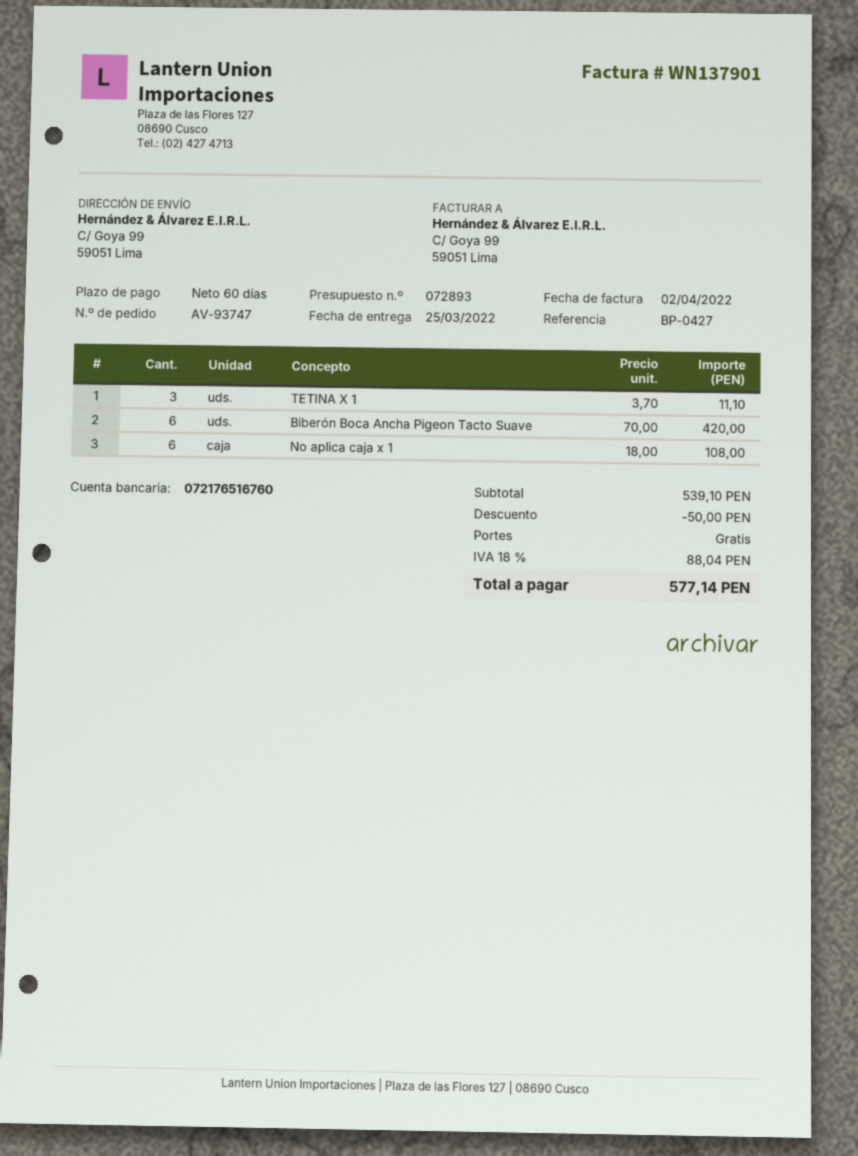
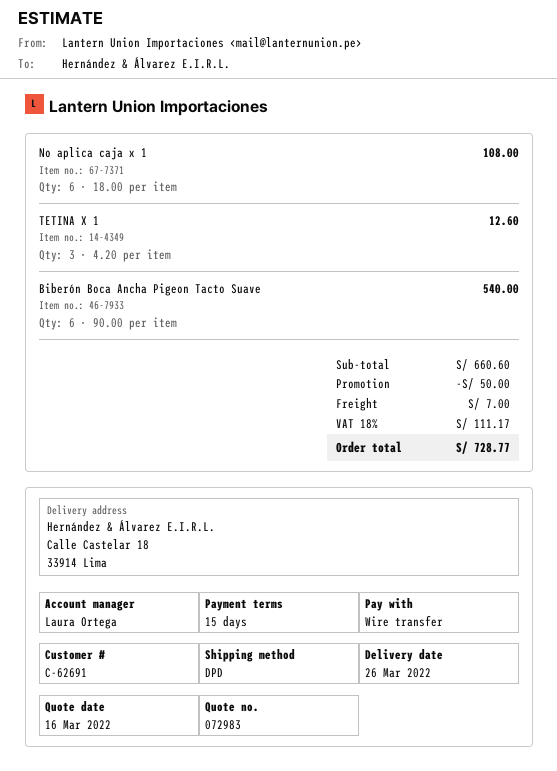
quote number: 072893 -> 072983
delivery date: 2022-03-25 -> 2022-03-26
payment terms: 60 days -> 15 days
ship to: C/ Goya 99, 59051 Lima -> Calle Castelar 18, 33914 Lima
TETINA X 1: 3 x 3.70 = 11.10 -> 3 x 4.20 = 12.60
Biberón Boca Ancha Pigeon Tacto Suave: 6 x 70.00 = 420.00 -> 6 x 90.00 = 540.00
subtotal: 539.10 -> 660.60
shipping: 0.00 -> 7.00
tax: 18% = 88.04 -> 18% = 111.17
total: 577.14 -> 728.77

